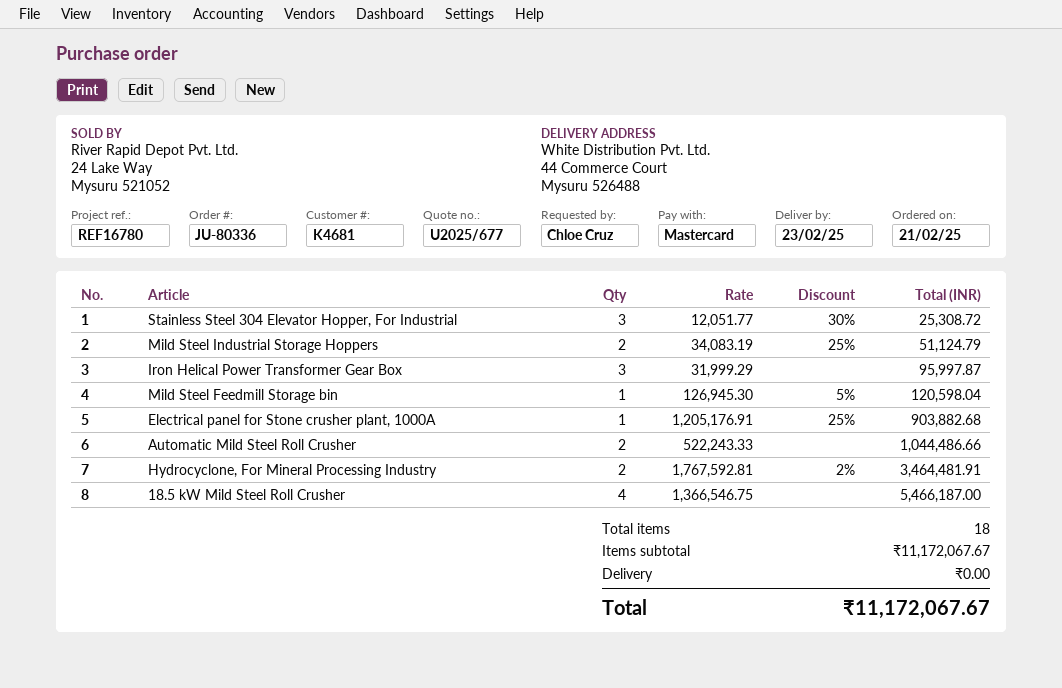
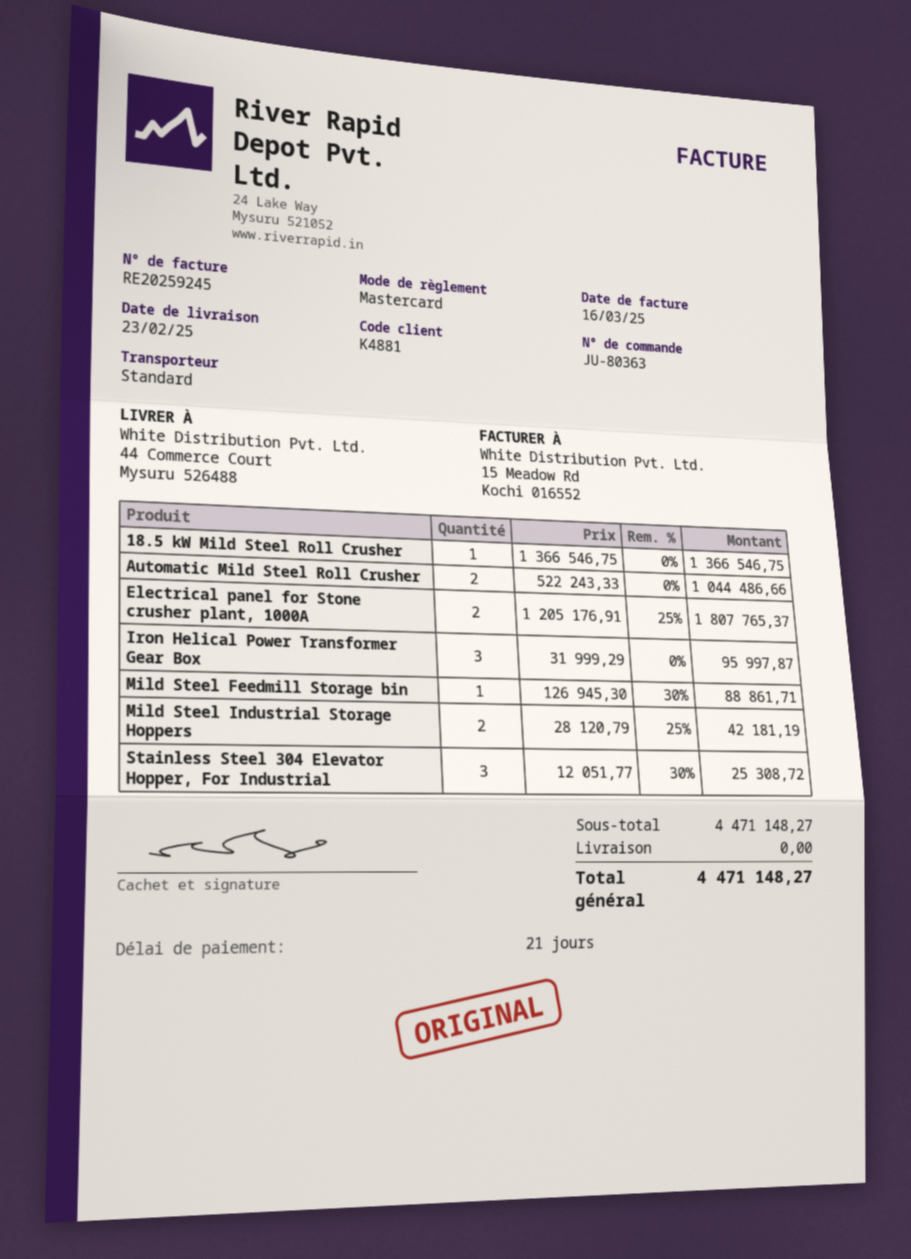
order number: JU-80336 -> JU-80363
customer number: K4681 -> K4881
Mild Steel Industrial Storage Hoppers: 2 x 34083.19 - 25% = 51124.79 -> 2 x 28120.79 - 25% = 42181.19
Mild Steel Feedmill Storage bin: 1 x 126945.30 - 5% = 120598.04 -> 1 x 126945.30 - 30% = 88861.71
Electrical panel for Stone crusher plant, 1000A: 1 x 1205176.91 - 25% = 903882.68 -> 2 x 1205176.91 - 25% = 1807765.37
Hydrocyclone, For Mineral Processing Industry: 2 x 1767592.81 - 2% = 3464481.91 -> none
18.5 kW Mild Steel Roll Crusher: 4 x 1366546.75 = 5466187.00 -> 1 x 1366546.75 = 1366546.75
subtotal: 11172067.67 -> 4471148.27
total: 11172067.67 -> 4471148.27

